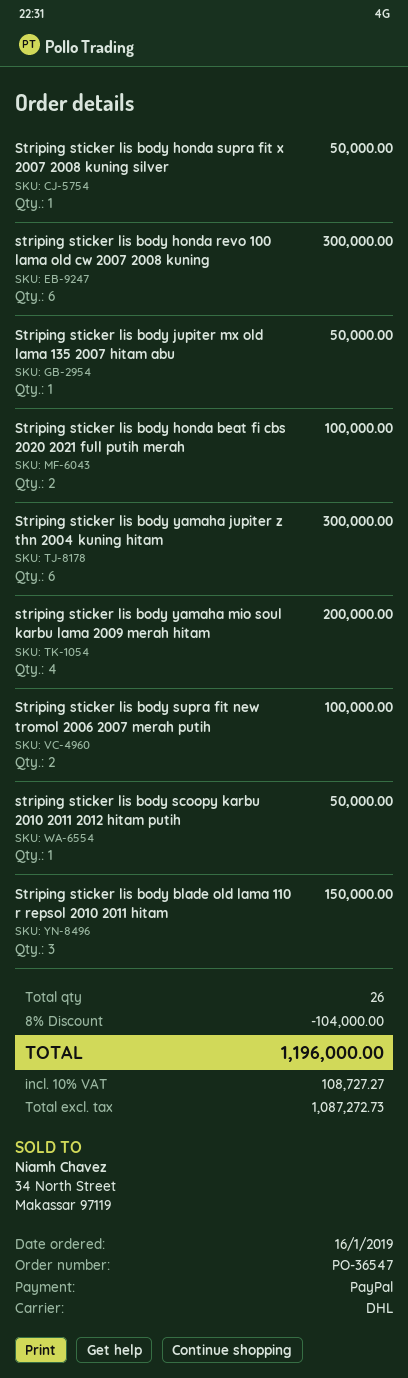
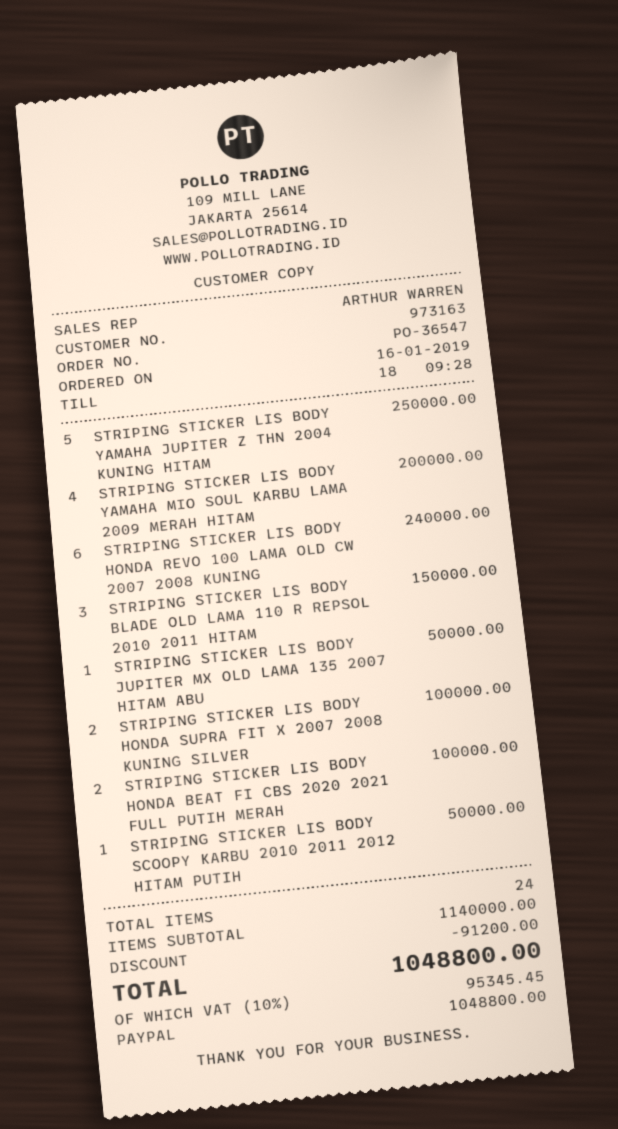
Striping sticker lis body honda supra fit x 2007 2008 kuning silver: 1 for 50000.00 -> 2 for 100000.00
striping sticker lis body honda revo 100 lama old cw 2007 2008 kuning: 6 for 300000.00 -> 6 for 240000.00
Striping sticker lis body yamaha jupiter z thn 2004 kuning hitam: 6 for 300000.00 -> 5 for 250000.00
Striping sticker lis body supra fit new tromol 2006 2007 merah putih: 2 for 100000.00 -> none
total quantity: 26 -> 24
discount: 104000.00 -> 91200.00
tax: 10% = 108727.27 -> 10% = 95345.45
total: 1196000.00 -> 1048800.00

